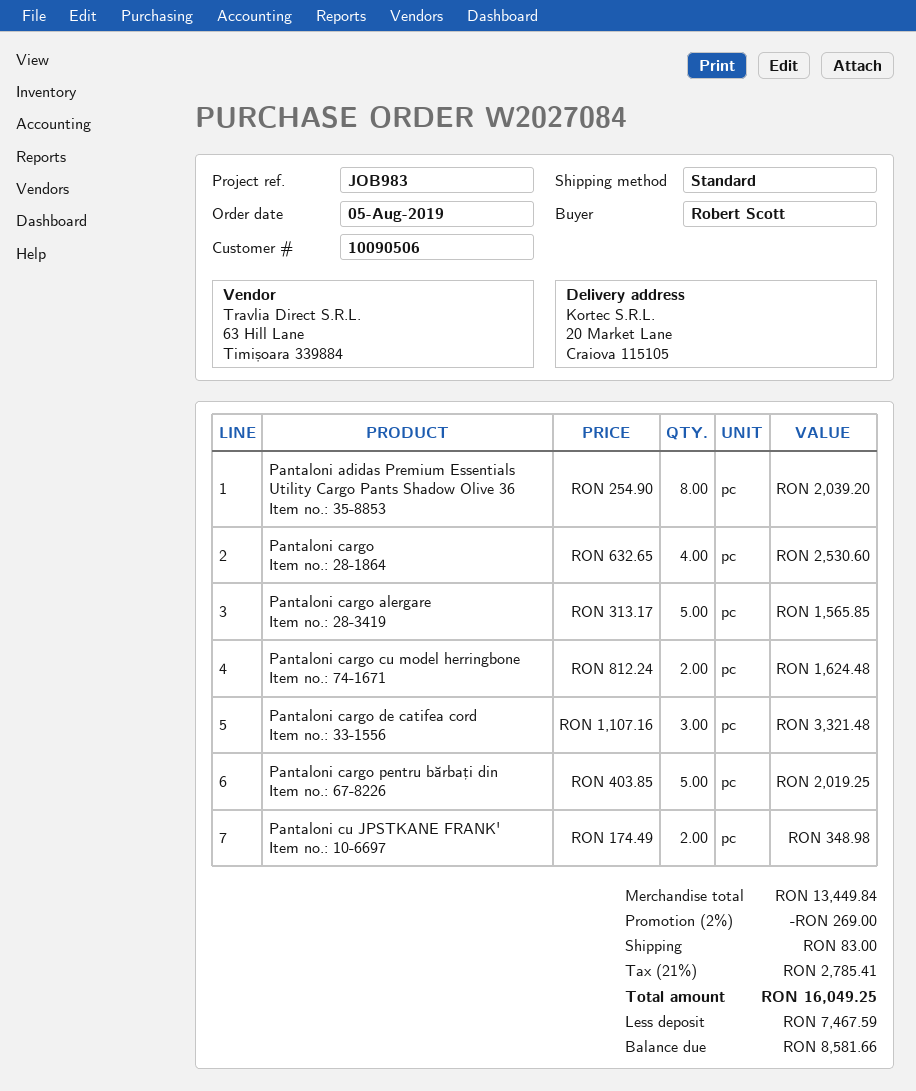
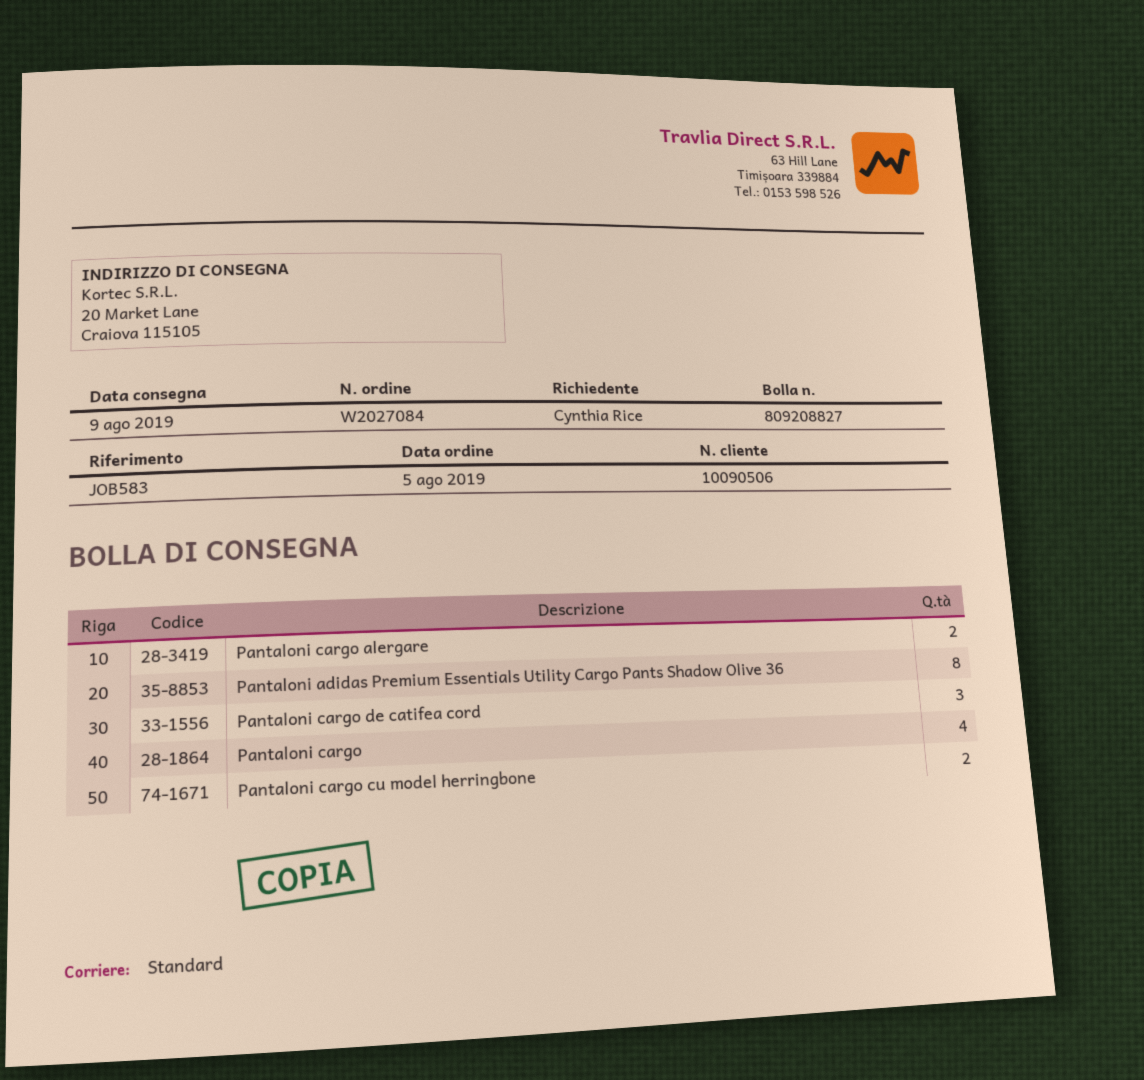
reference: JOB983 -> JOB583
ordered by: Robert Scott -> Cynthia Rice
Pantaloni cargo alergare: 5 -> 2
Pantaloni cargo pentru bărbați din: 5 -> none
Pantaloni cu JPSTKANE FRANK': 2 -> none

